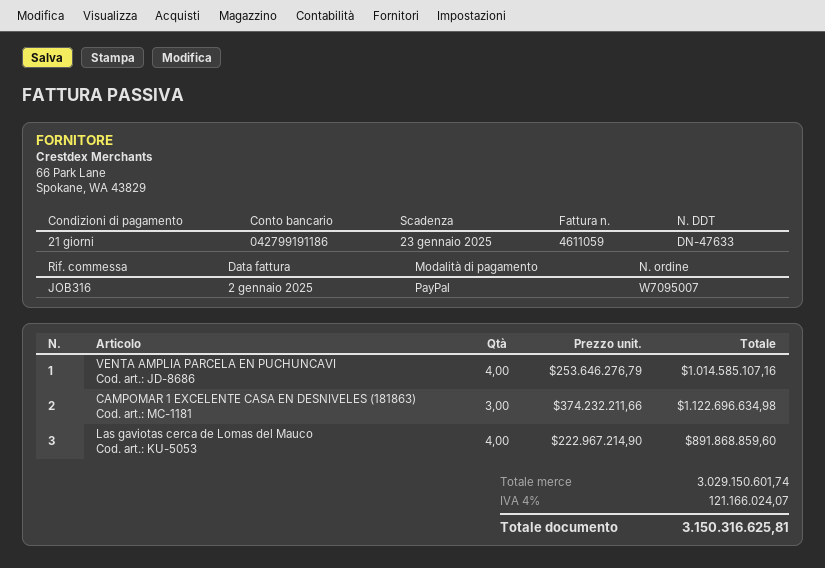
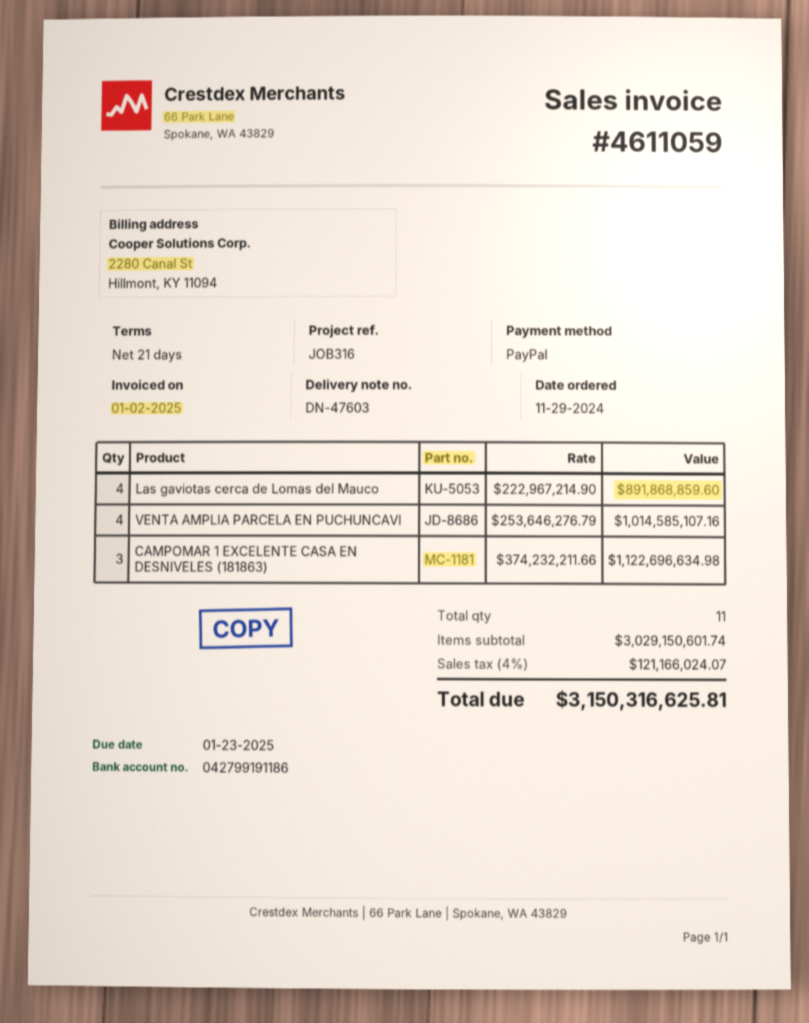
delivery note number: DN-47633 -> DN-47603

